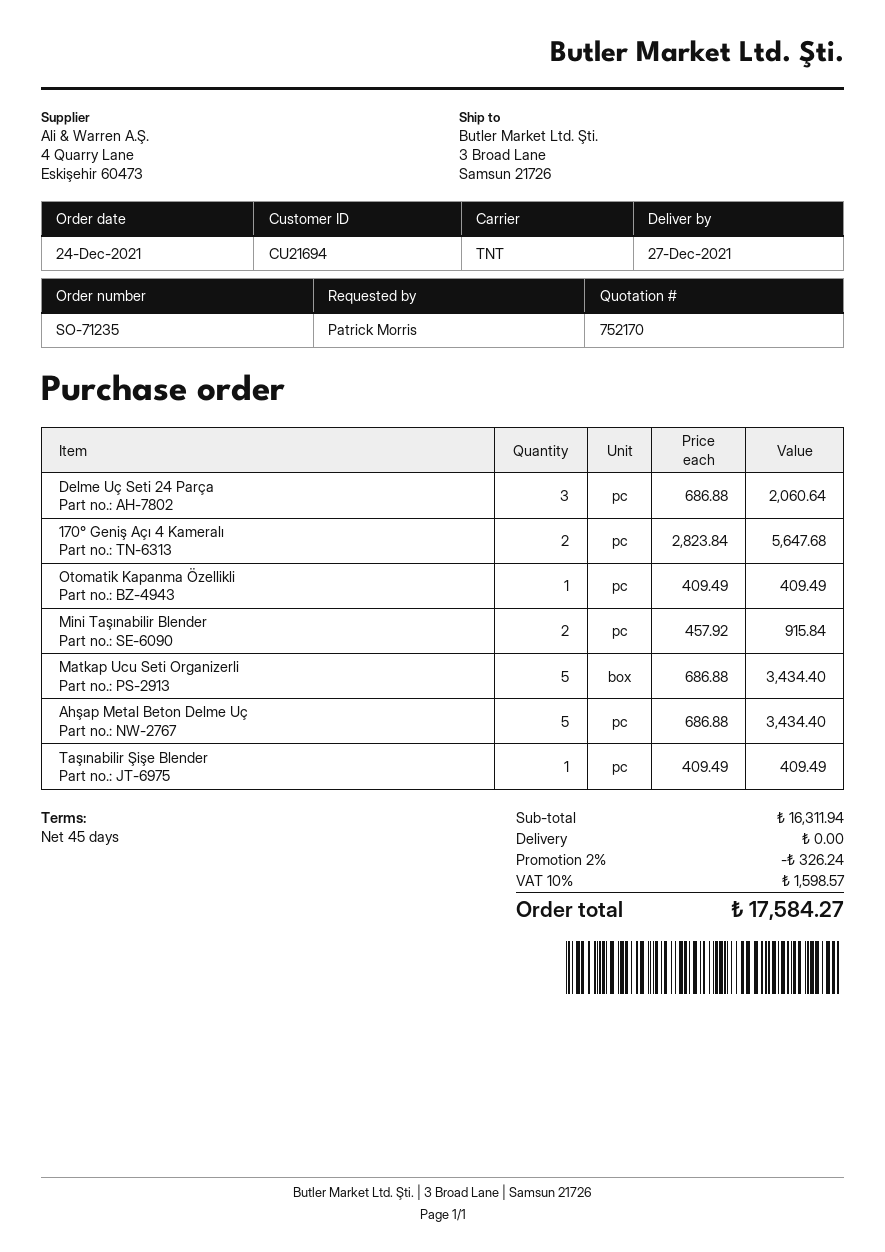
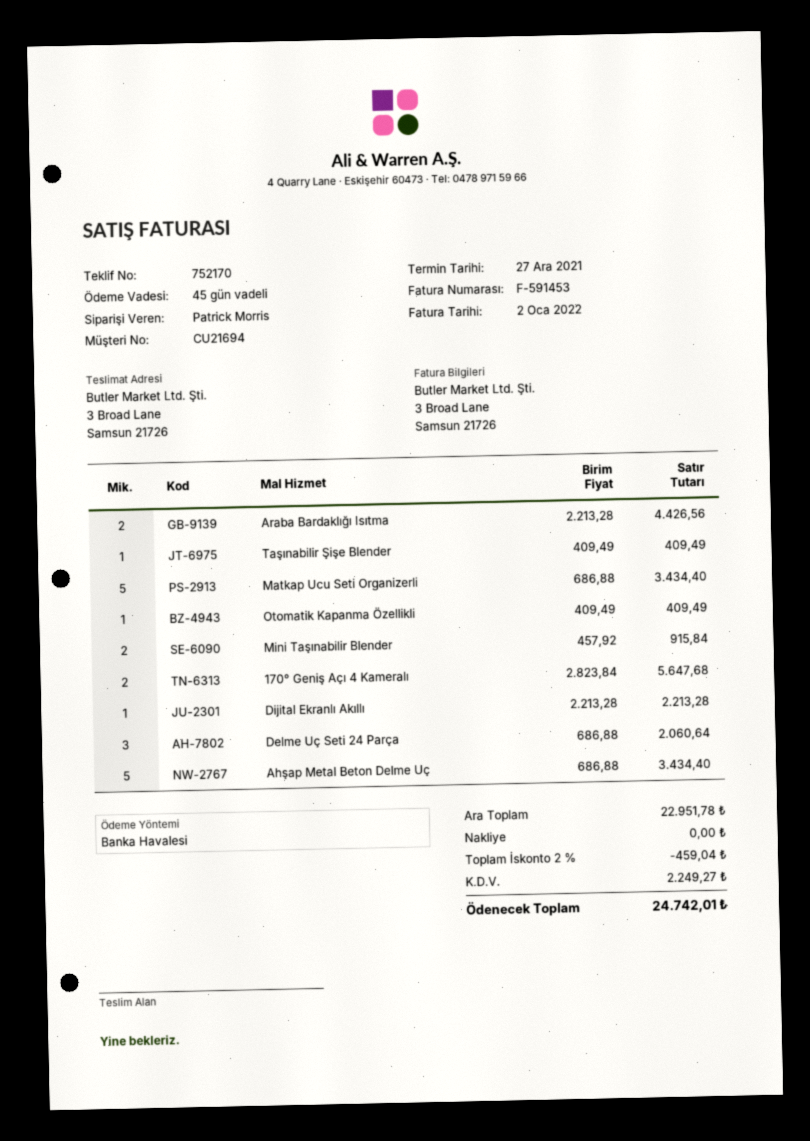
Araba Bardaklığı Isıtma: none -> 2 x 2213.28 = 4426.56
Dijital Ekranlı Akıllı: none -> 1 x 2213.28 = 2213.28
subtotal: 16311.94 -> 22951.78
discount: 2% = 326.24 -> 2% = 459.04
tax: 1598.57 -> 2249.27
total: 17584.27 -> 24742.01

